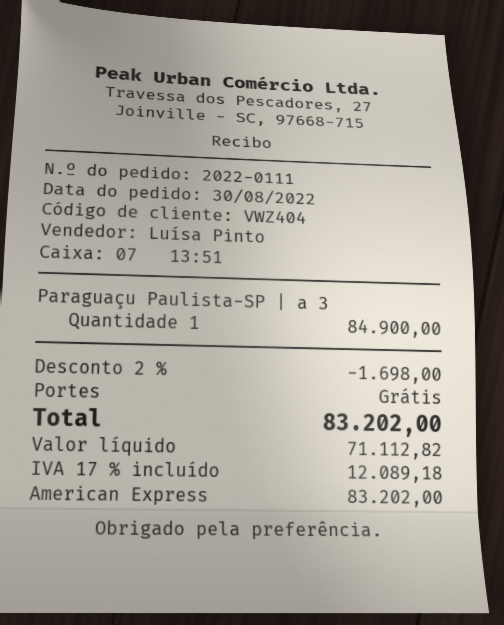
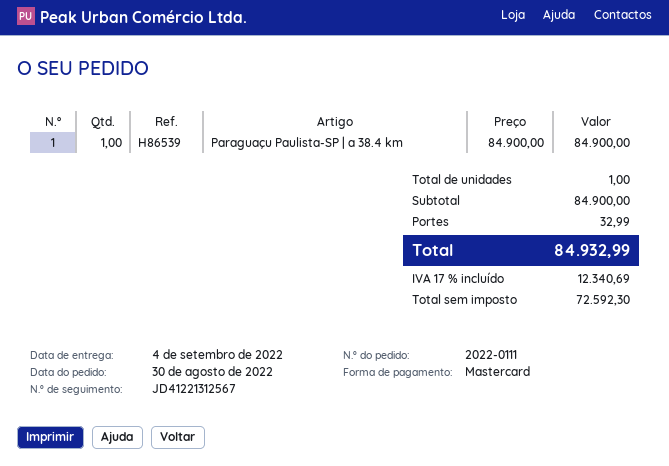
payment method: American Express -> Mastercard
discount: 2% = 1698.00 -> none
shipping: 0.00 -> 32.99
net: 71112.82 -> 72592.30
tax: 17% = 12089.18 -> 17% = 12340.69
total: 83202.00 -> 84932.99

